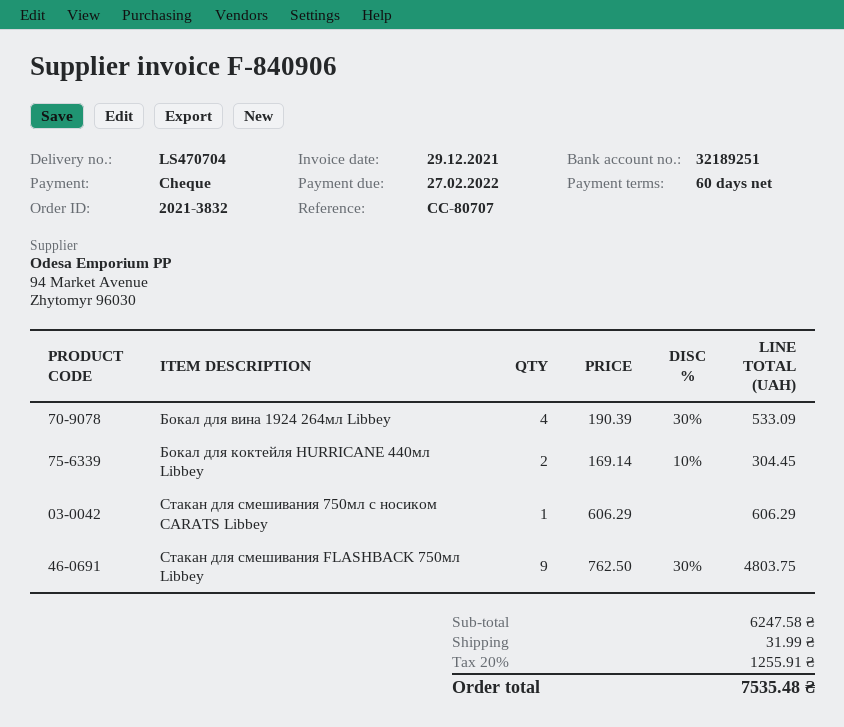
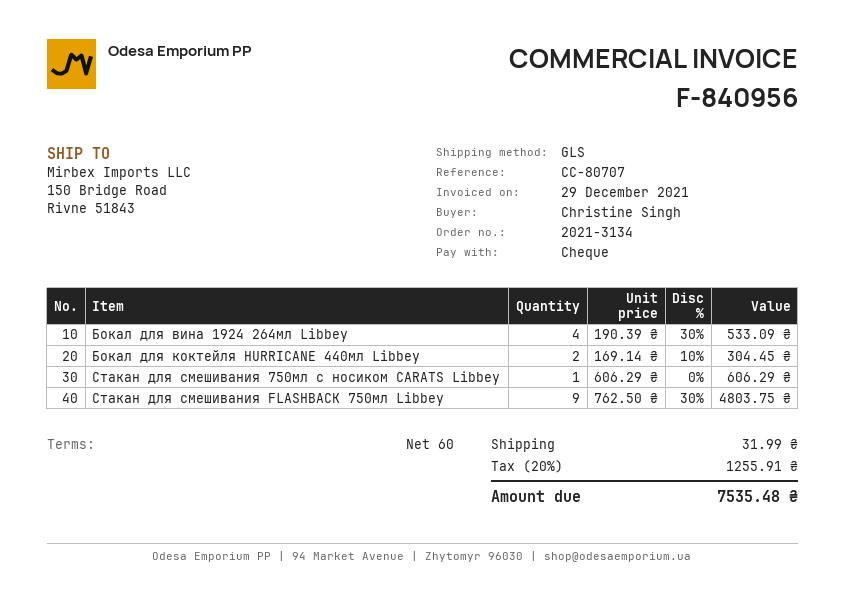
order number: 2021-3832 -> 2021-3134
invoice number: F-840906 -> F-840956

